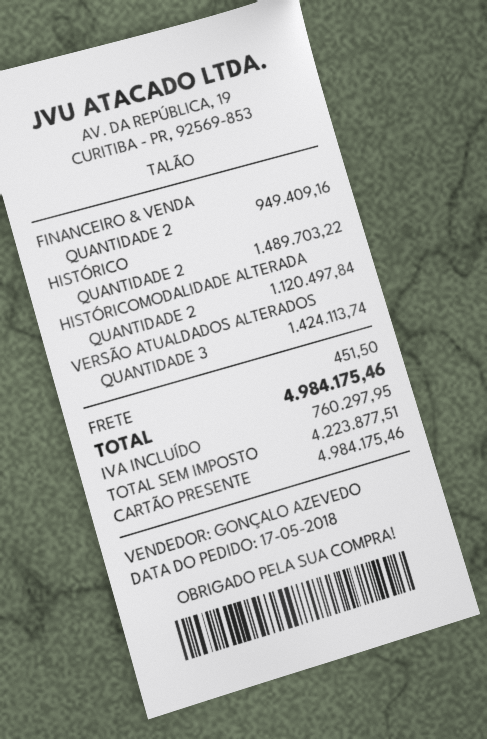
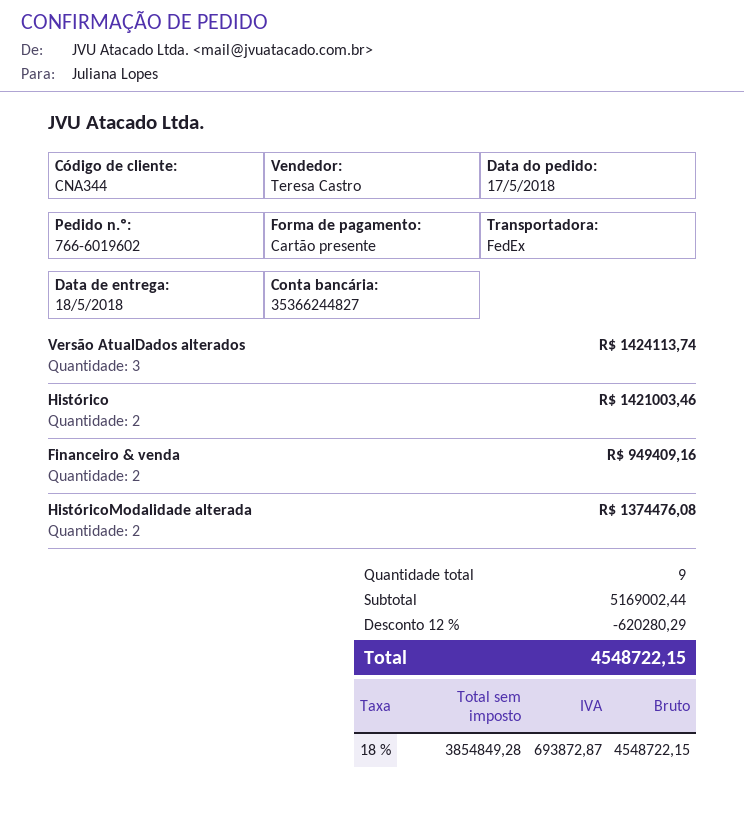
sales rep: GONÇALO AZEVEDO -> Teresa Castro
HISTÓRICO: 2 for 1489703.22 -> 2 for 1421003.46
HISTÓRICOMODALIDADE ALTERADA: 2 for 1120497.84 -> 2 for 1374476.08
discount: none -> 12% = 620280.29
shipping: 451.50 -> none
net: 4223877.51 -> 3854849.28
tax: 760297.95 -> 693872.87
total: 4984175.46 -> 4548722.15

